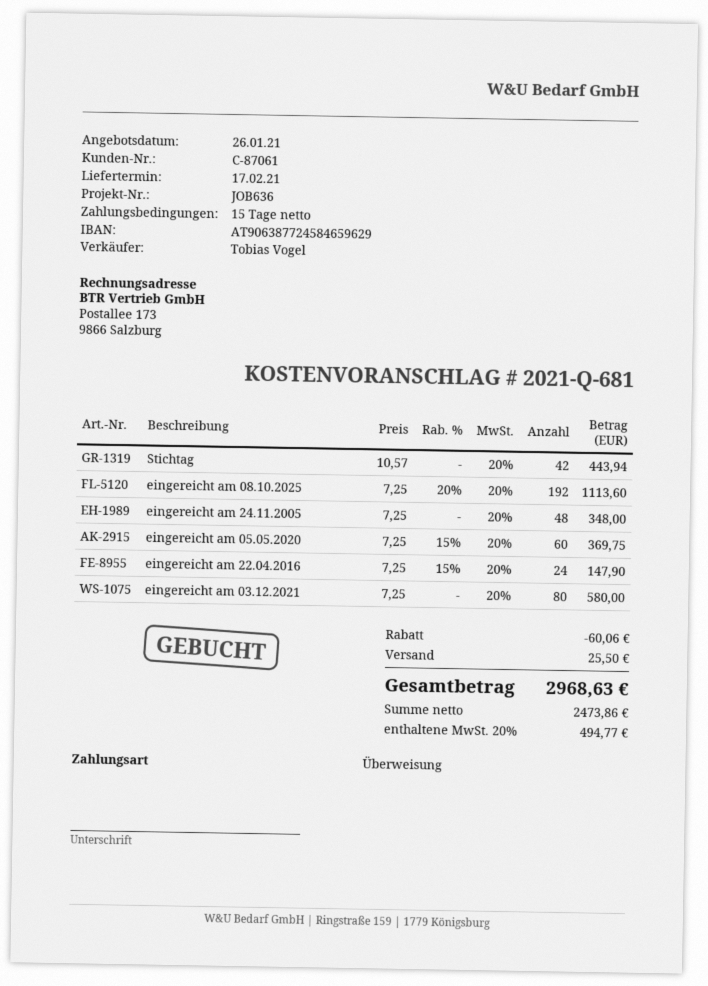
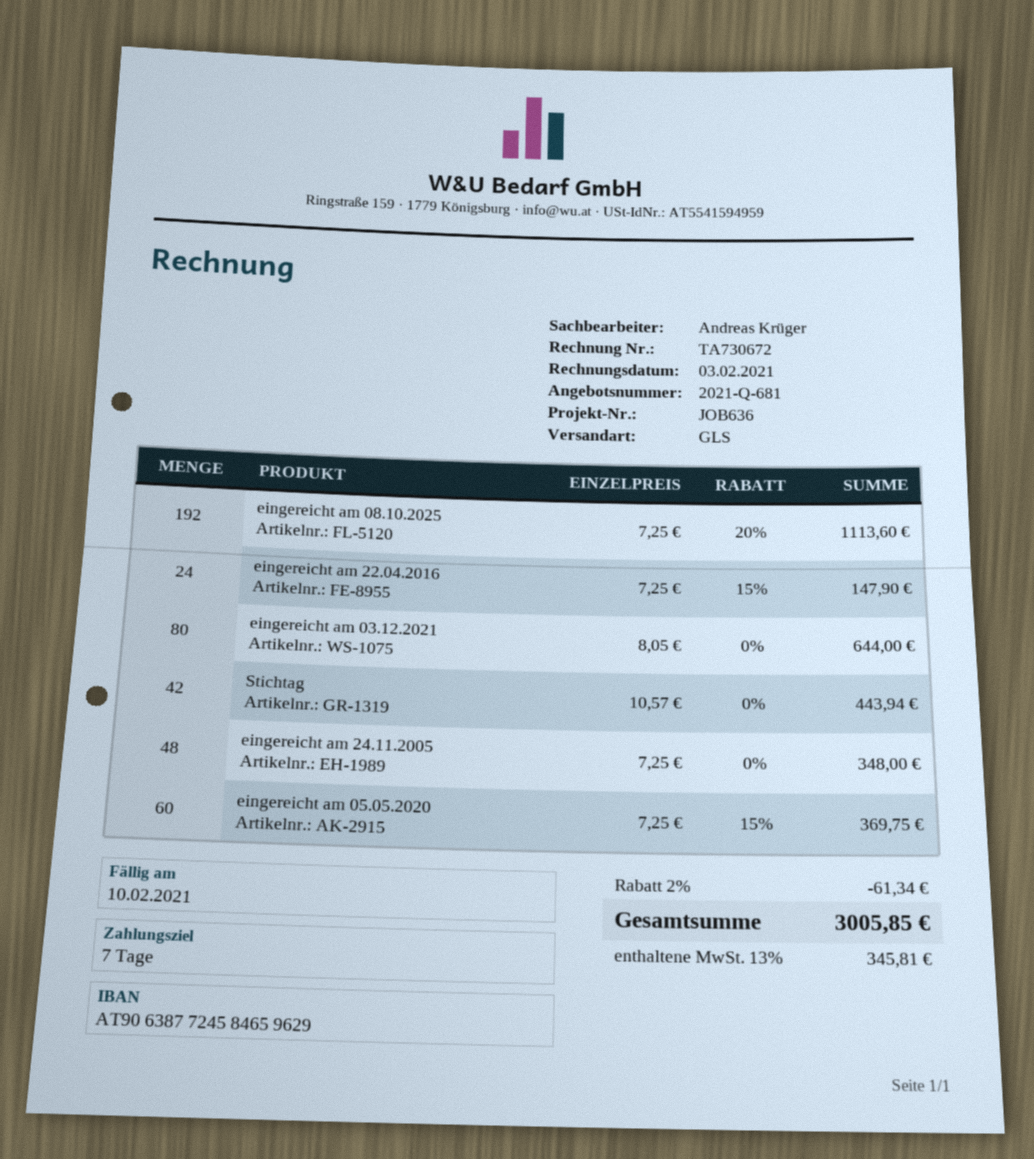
payment terms: 15 days -> 7 days
sales rep: Tobias Vogel -> Andreas Krüger
eingereicht am 03.12.2021: 80 x 7.25 = 580.00 -> 80 x 8.05 = 644.00
discount: 60.06 -> 61.34
shipping: 25.50 -> none
tax: 20% = 494.77 -> 13% = 345.81
total: 2968.63 -> 3005.85

